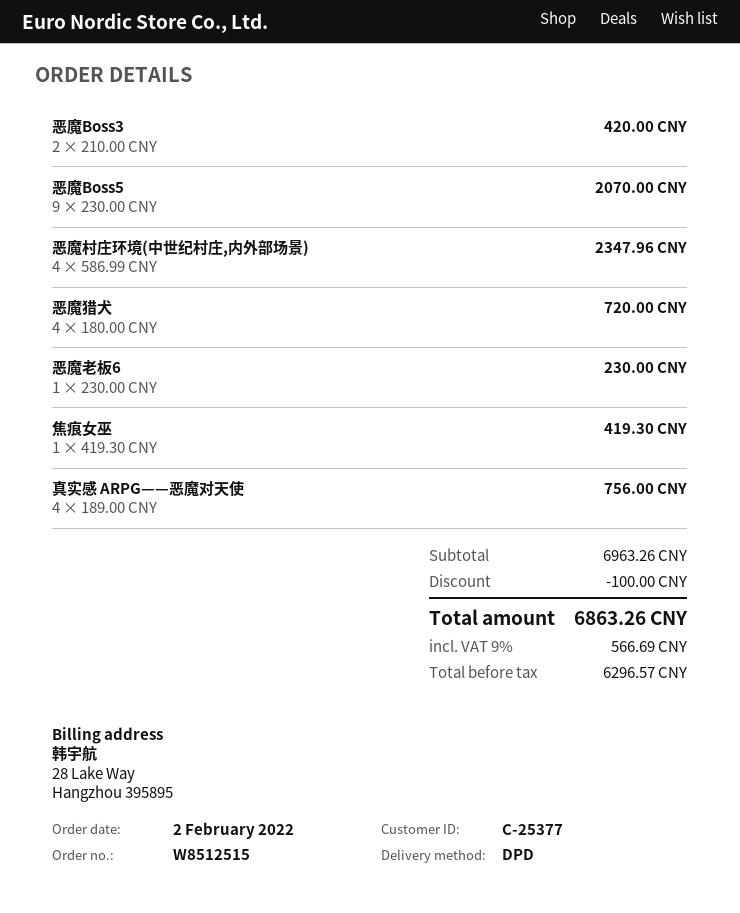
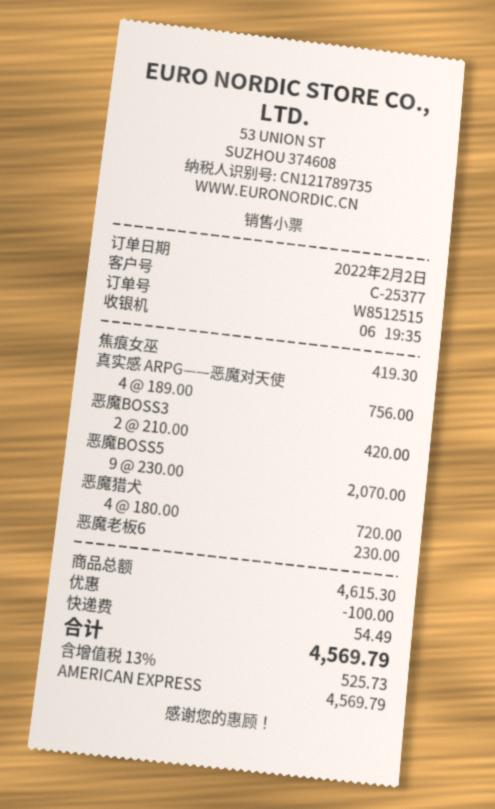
恶魔村庄环境(中世纪村庄,内外部场景): 4 x 586.99 = 2347.96 -> none
subtotal: 6963.26 -> 4615.30
shipping: none -> 54.49
tax: 9% = 566.69 -> 13% = 525.73
total: 6863.26 -> 4569.79

